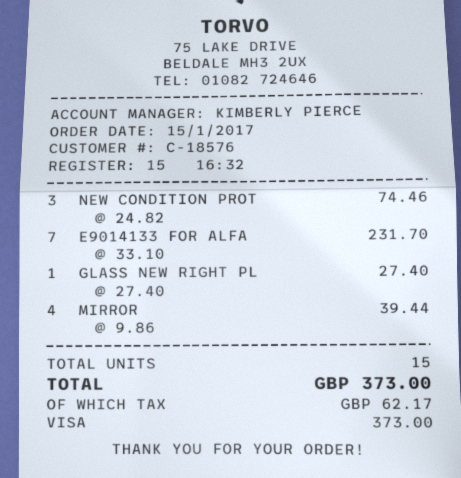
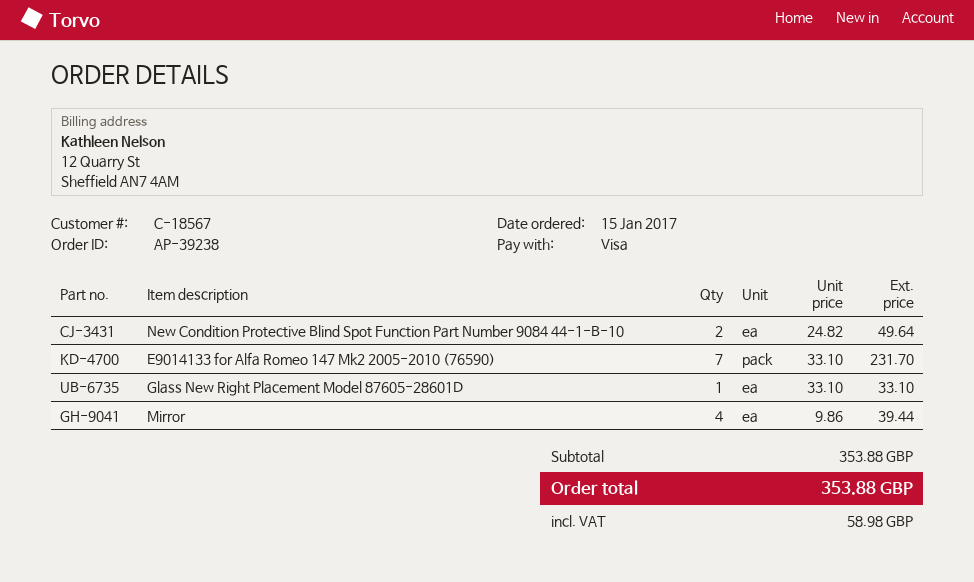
customer number: C-18576 -> C-18567
NEW CONDITION PROT: 3 x 24.82 = 74.46 -> 2 x 24.82 = 49.64
GLASS NEW RIGHT PL: 1 x 27.40 = 27.40 -> 1 x 33.10 = 33.10
tax: 62.17 -> 58.98
total: 373.00 -> 353.88

